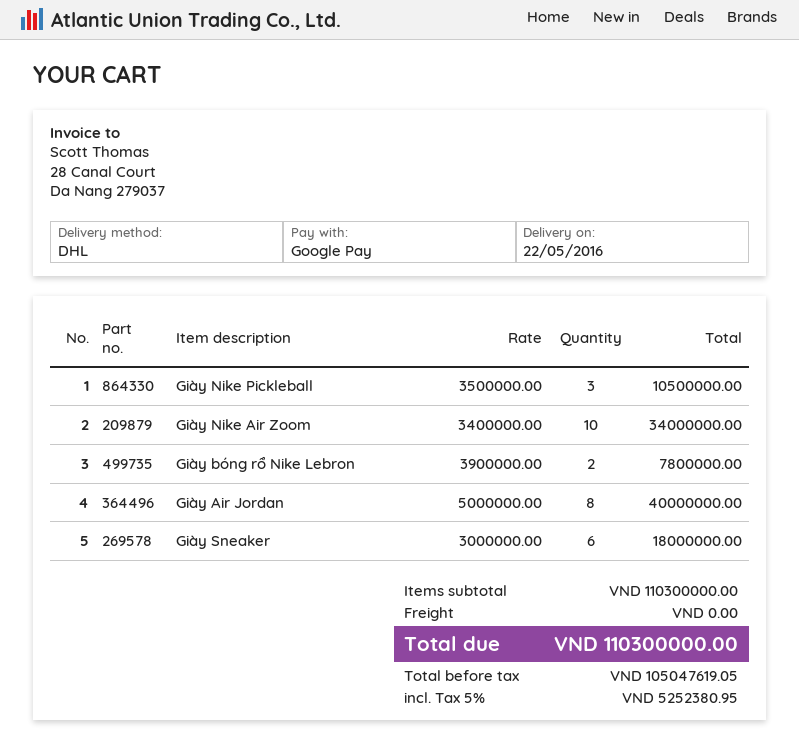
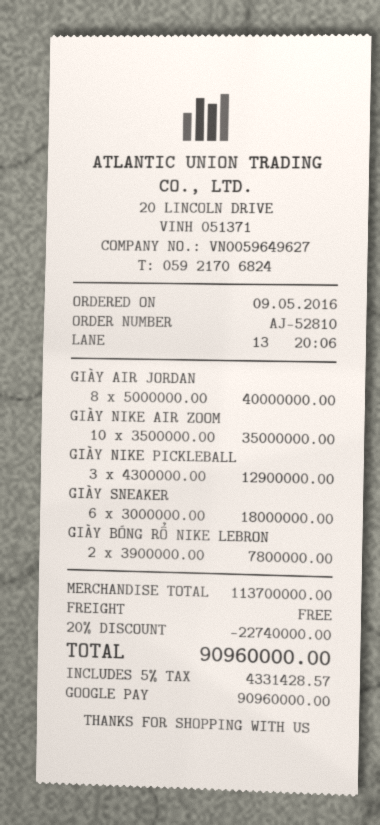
Giày Nike Pickleball: 3 x 3500000.00 = 10500000.00 -> 3 x 4300000.00 = 12900000.00
Giày Nike Air Zoom: 10 x 3400000.00 = 34000000.00 -> 10 x 3500000.00 = 35000000.00
subtotal: 110300000.00 -> 113700000.00
discount: none -> 20% = 22740000.00
tax: 5% = 5252380.95 -> 5% = 4331428.57
total: 110300000.00 -> 90960000.00

